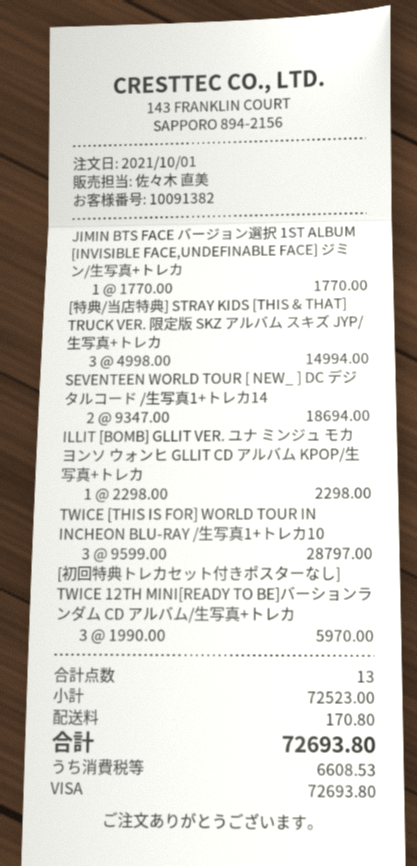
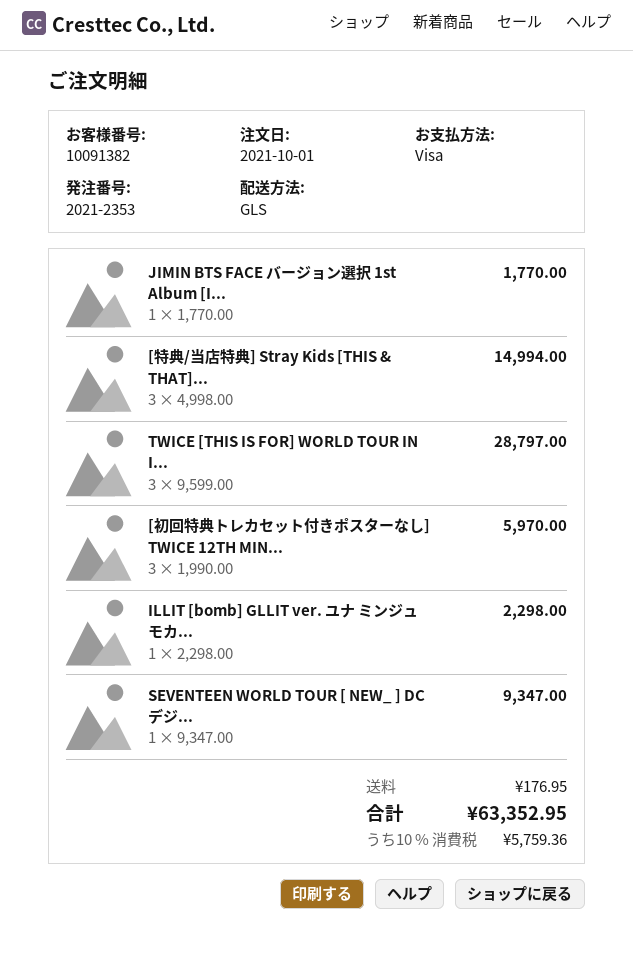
SEVENTEEN WORLD TOUR [ NEW_ ] DC デジタルコード /生写真1+トレカ14: 2 x 9347.00 = 18694.00 -> 1 x 9347.00 = 9347.00
shipping: 170.80 -> 176.95
tax: 6608.53 -> 5759.36
total: 72693.80 -> 63352.95

